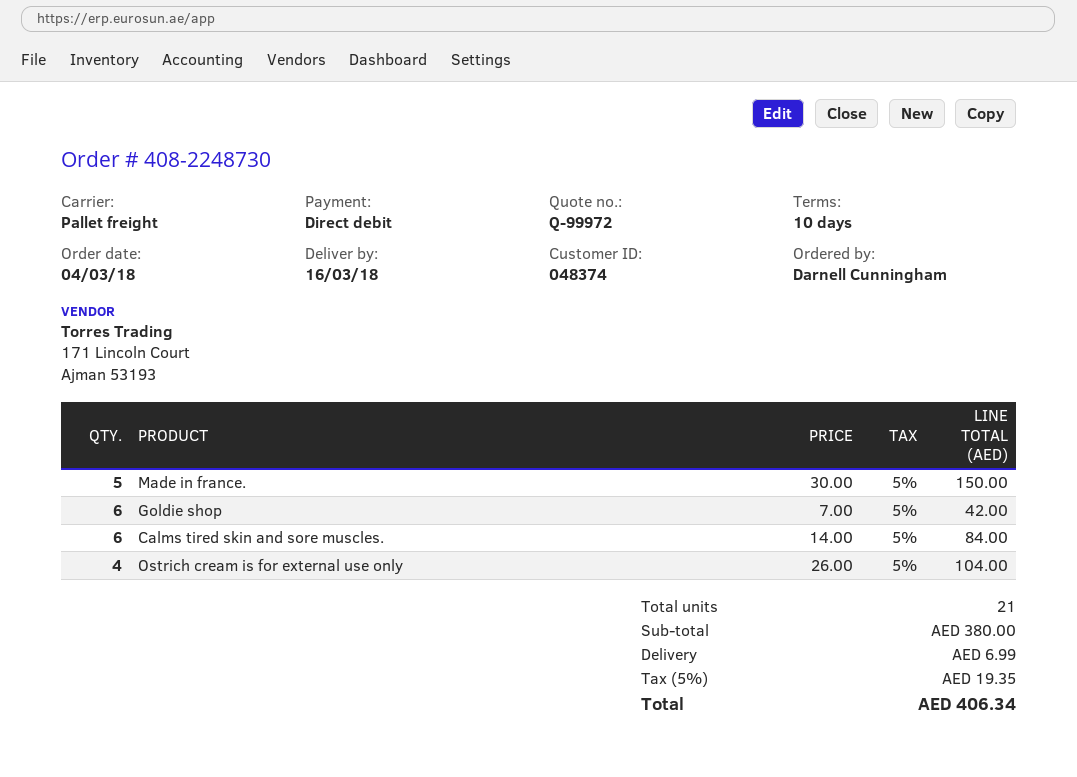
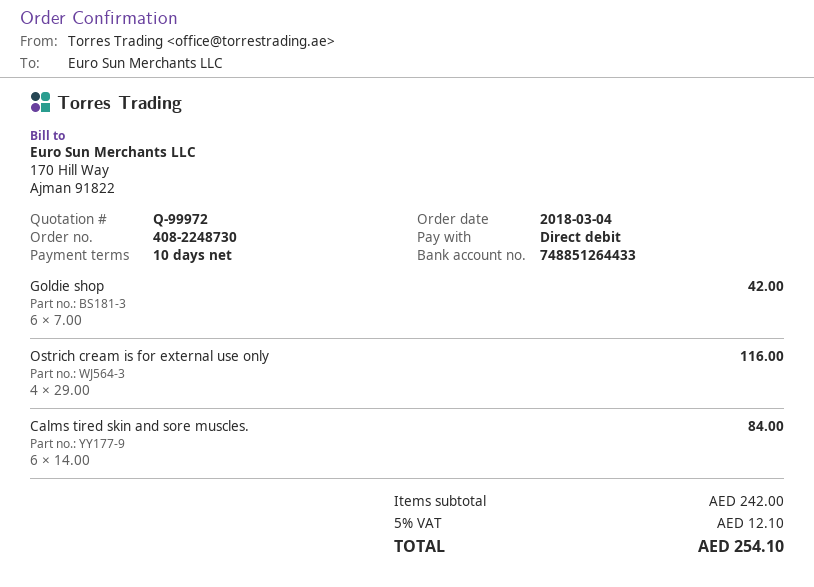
Made in france.: 5 x 30.00 = 150.00 -> none
Ostrich cream is for external use only: 4 x 26.00 = 104.00 -> 4 x 29.00 = 116.00
subtotal: 380.00 -> 242.00
shipping: 6.99 -> none
tax: 5% = 19.35 -> 5% = 12.10
total: 406.34 -> 254.10

